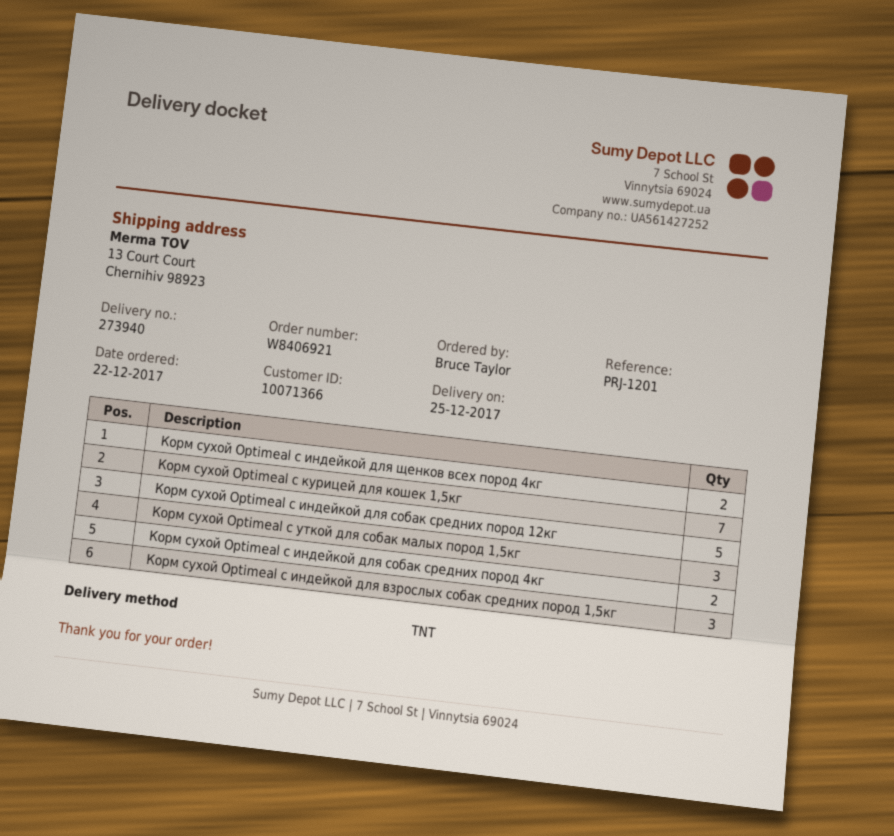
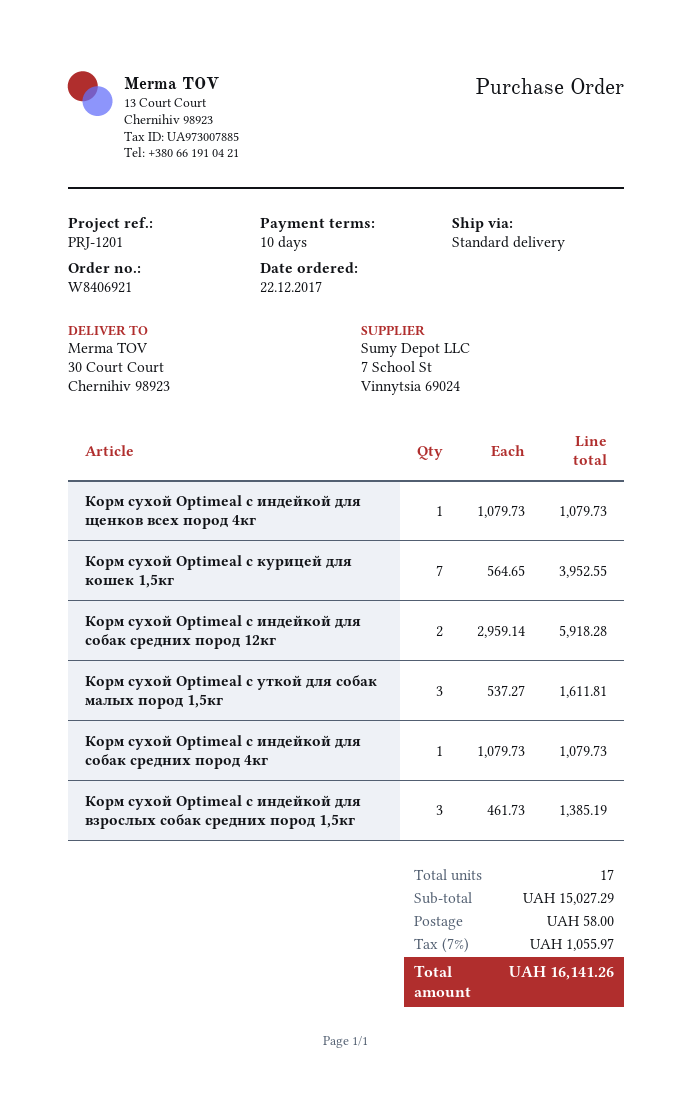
shipping method: TNT -> standard
ship to: 13 Court Court, Chernihiv 98923 -> 30 Court Court, Chernihiv 98923
Корм сухой Optimeal с индейкой для щенков всех пород 4кг: 2 -> 1
Корм сухой Optimeal с индейкой для собак средних пород 12кг: 5 -> 2
Корм сухой Optimeal с индейкой для собак средних пород 4кг: 2 -> 1

